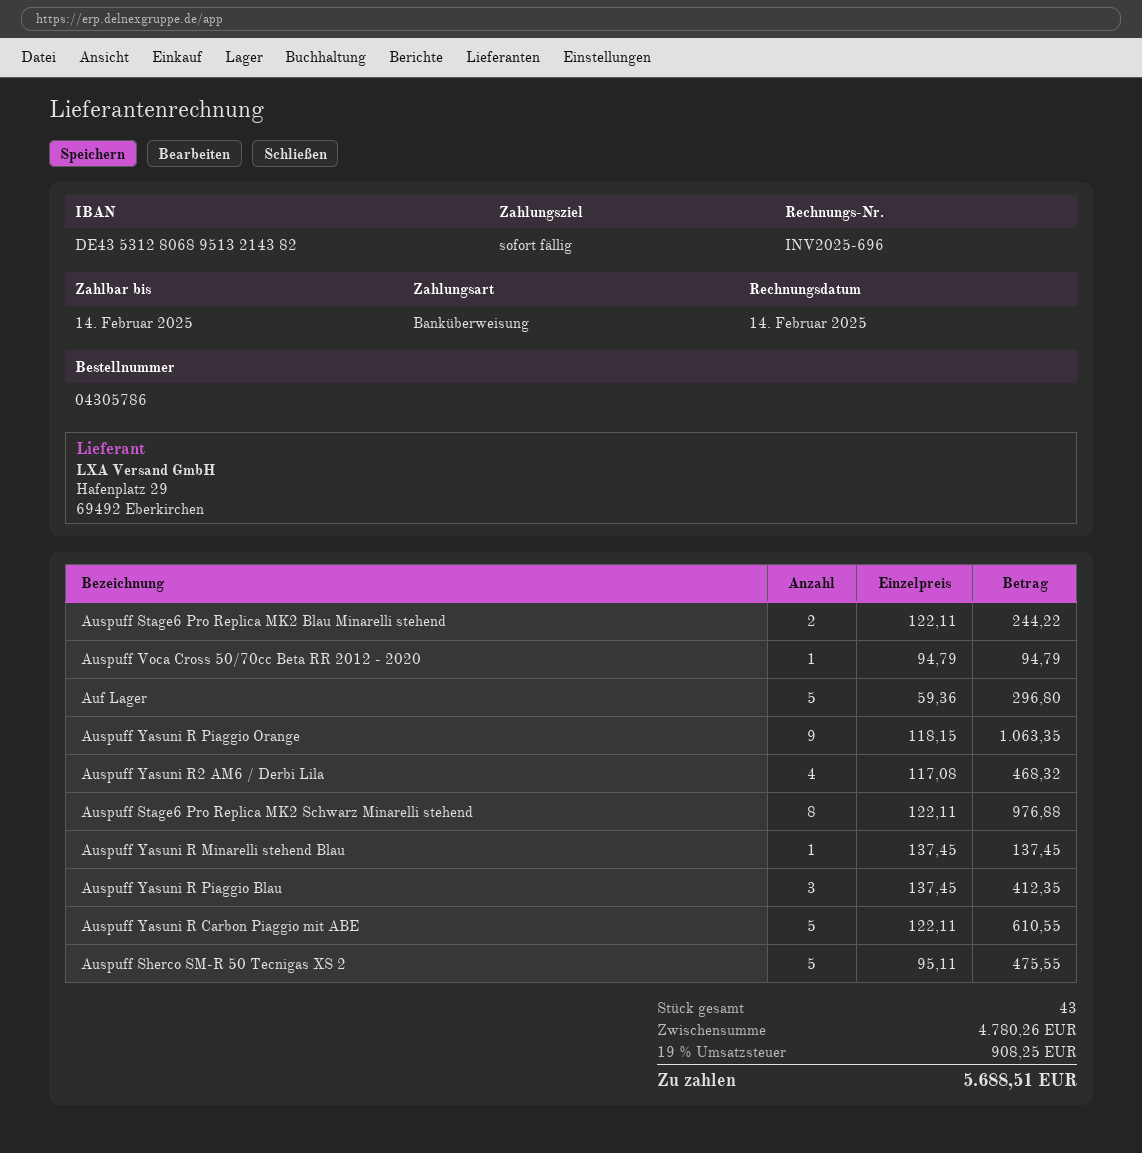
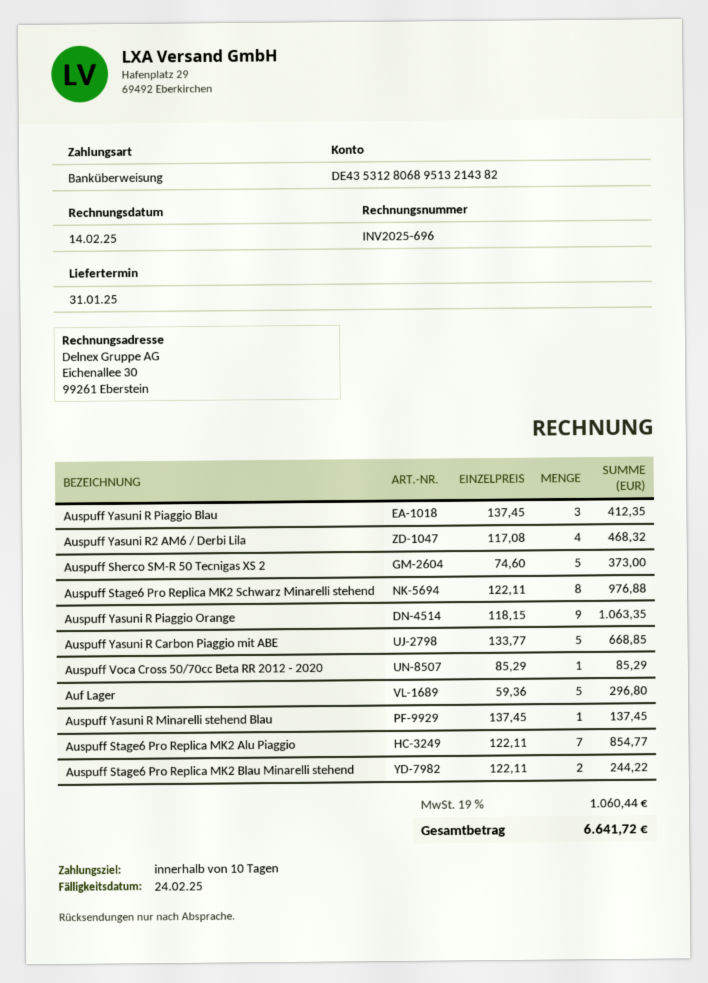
payment terms: on receipt -> 10 days
due date: 2025-02-14 -> 2025-02-24
Auspuff Voca Cross 50/70cc Beta RR 2012 - 2020: 1 x 94.79 = 94.79 -> 1 x 85.29 = 85.29
Auspuff Yasuni R Carbon Piaggio mit ABE: 5 x 122.11 = 610.55 -> 5 x 133.77 = 668.85
Auspuff Sherco SM-R 50 Tecnigas XS 2: 5 x 95.11 = 475.55 -> 5 x 74.60 = 373.00
Auspuff Stage6 Pro Replica MK2 Alu Piaggio: none -> 7 x 122.11 = 854.77
tax: 19% = 908.25 -> 19% = 1060.44
total: 5688.51 -> 6641.72

